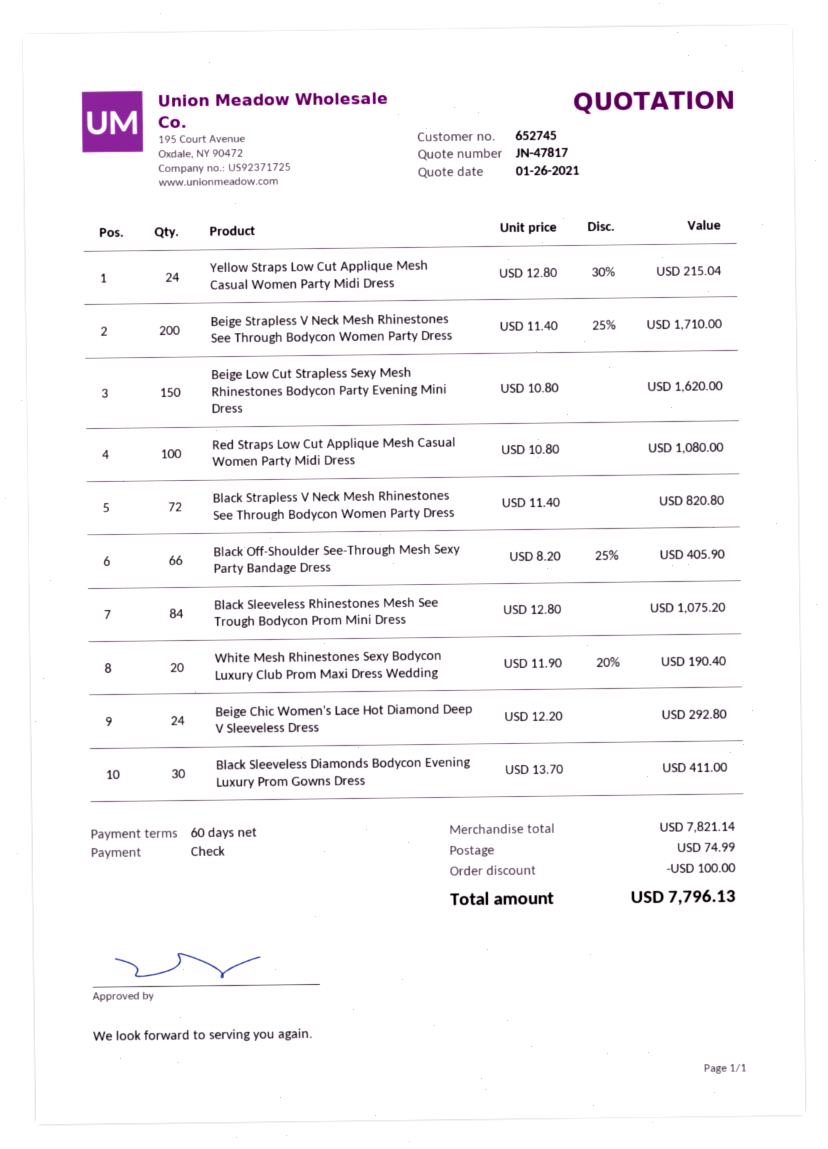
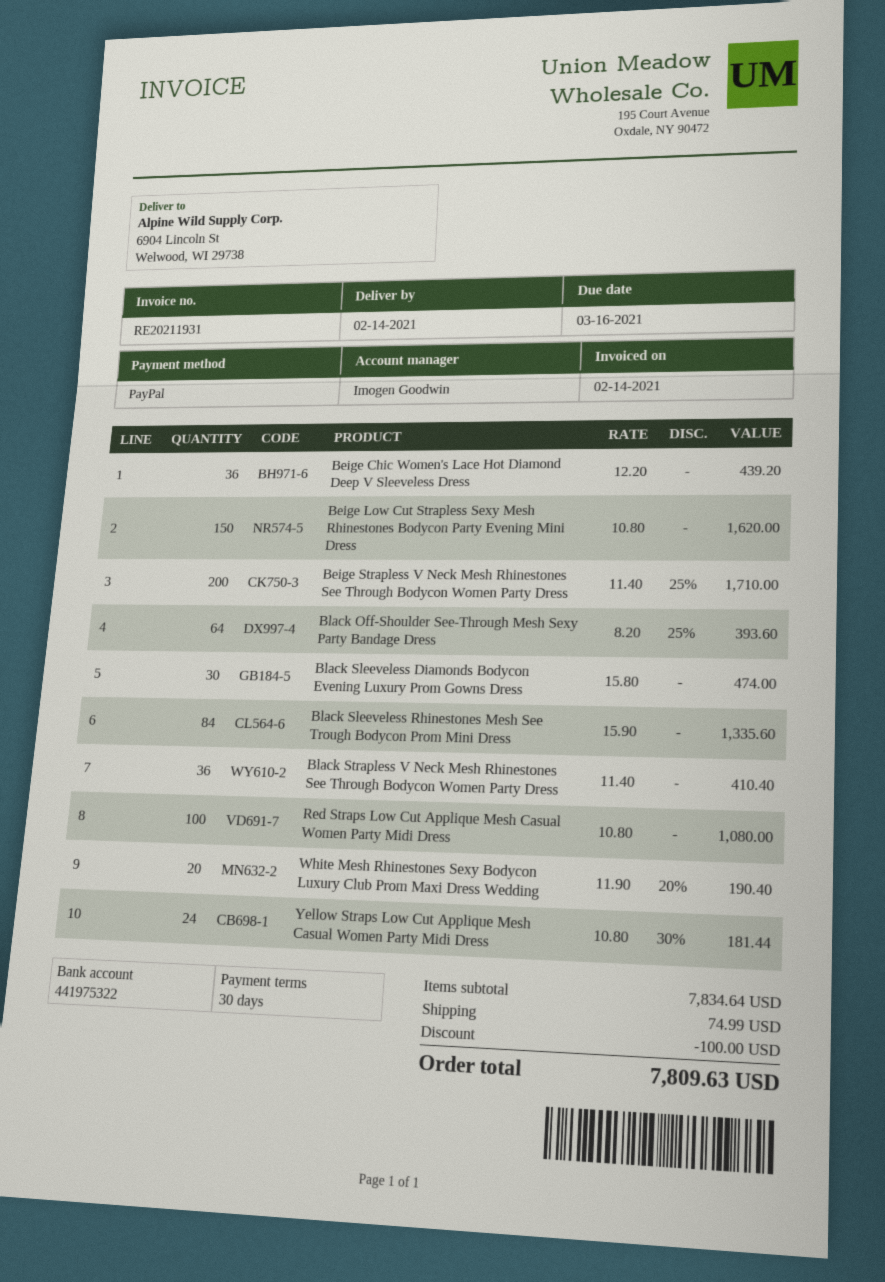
payment terms: 60 days -> 30 days
payment method: cheque -> PayPal
Yellow Straps Low Cut Applique Mesh Casual Women Party Midi Dress: 24 x 12.80 - 30% = 215.04 -> 24 x 10.80 - 30% = 181.44
Black Strapless V Neck Mesh Rhinestones See Through Bodycon Women Party Dress: 72 x 11.40 = 820.80 -> 36 x 11.40 = 410.40
Black Off-Shoulder See-Through Mesh Sexy Party Bandage Dress: 66 x 8.20 - 25% = 405.90 -> 64 x 8.20 - 25% = 393.60
Black Sleeveless Rhinestones Mesh See Trough Bodycon Prom Mini Dress: 84 x 12.80 = 1075.20 -> 84 x 15.90 = 1335.60
Beige Chic Women's Lace Hot Diamond Deep V Sleeveless Dress: 24 x 12.20 = 292.80 -> 36 x 12.20 = 439.20
Black Sleeveless Diamonds Bodycon Evening Luxury Prom Gowns Dress: 30 x 13.70 = 411.00 -> 30 x 15.80 = 474.00
subtotal: 7821.14 -> 7834.64
total: 7796.13 -> 7809.63

